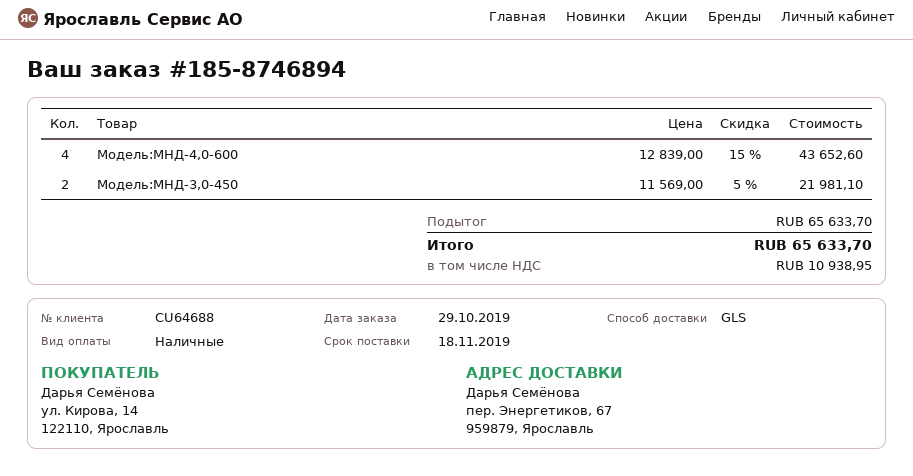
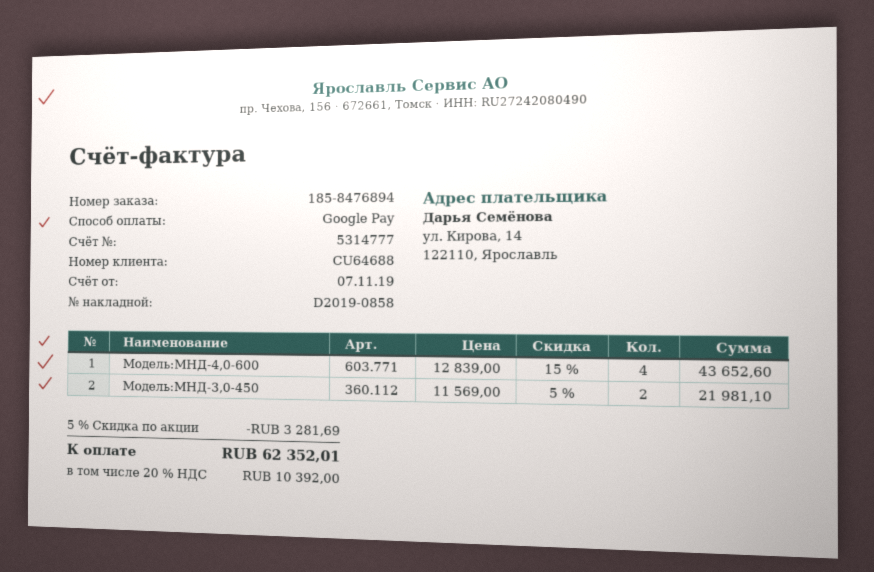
order number: 185-8746894 -> 185-8476894
payment method: cash -> Google Pay
discount: none -> 5% = 3281.69
tax: 10938.95 -> 10392.00
total: 65633.70 -> 62352.01

